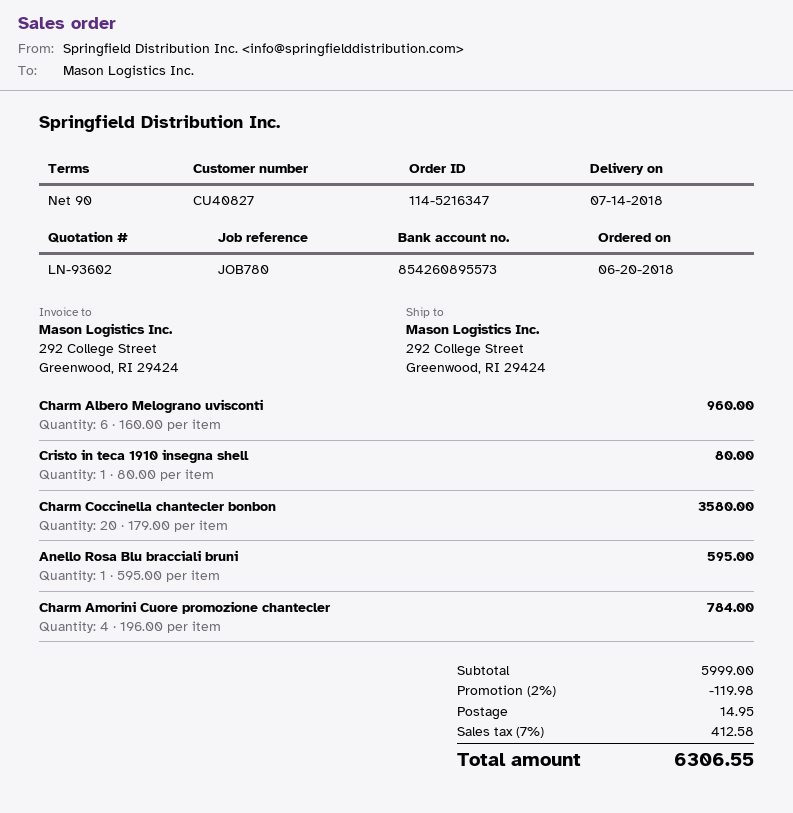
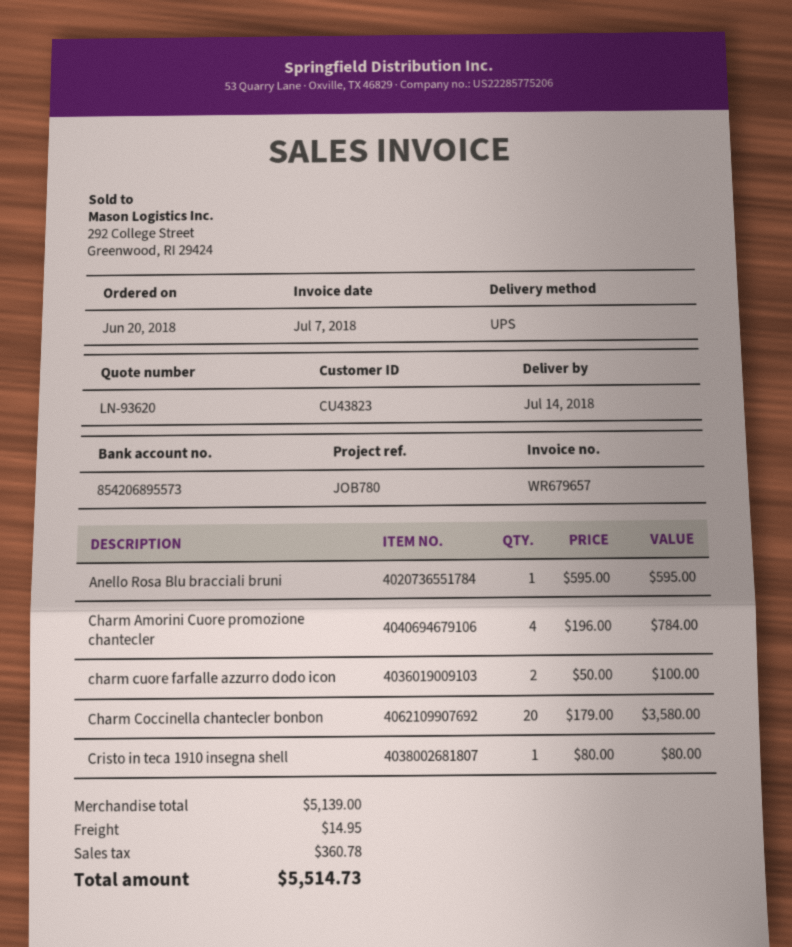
quote number: LN-93602 -> LN-93620
customer number: CU40827 -> CU43823
bank account: 854260895573 -> 854206895573
Charm Albero Melograno uvisconti: 6 x 160.00 = 960.00 -> none
charm cuore farfalle azzurro dodo icon: none -> 2 x 50.00 = 100.00
subtotal: 5999.00 -> 5139.00
discount: 2% = 119.98 -> none
tax: 412.58 -> 360.78
total: 6306.55 -> 5514.73

